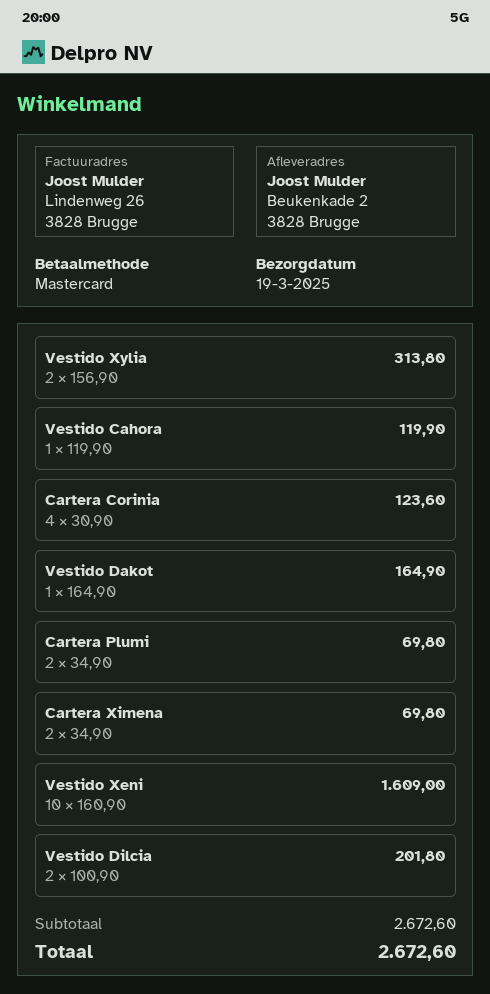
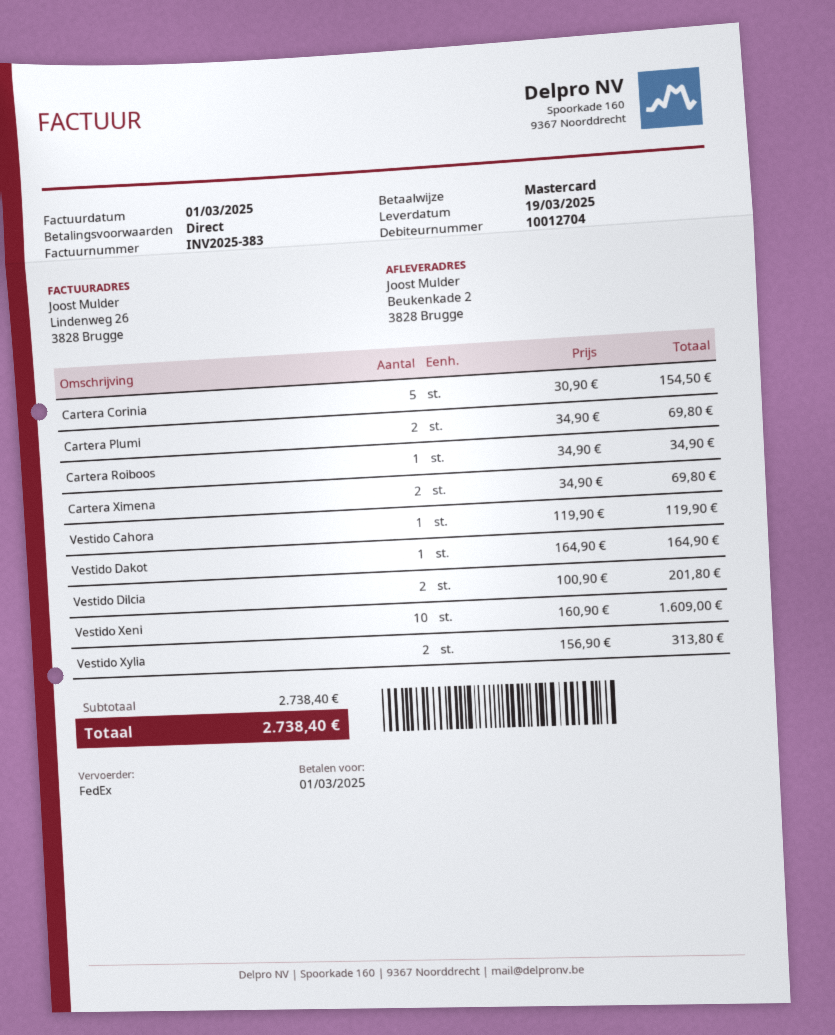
Cartera Corinia: 4 x 30.90 = 123.60 -> 5 x 30.90 = 154.50
Cartera Roiboos: none -> 1 x 34.90 = 34.90
subtotal: 2672.60 -> 2738.40
total: 2672.60 -> 2738.40

